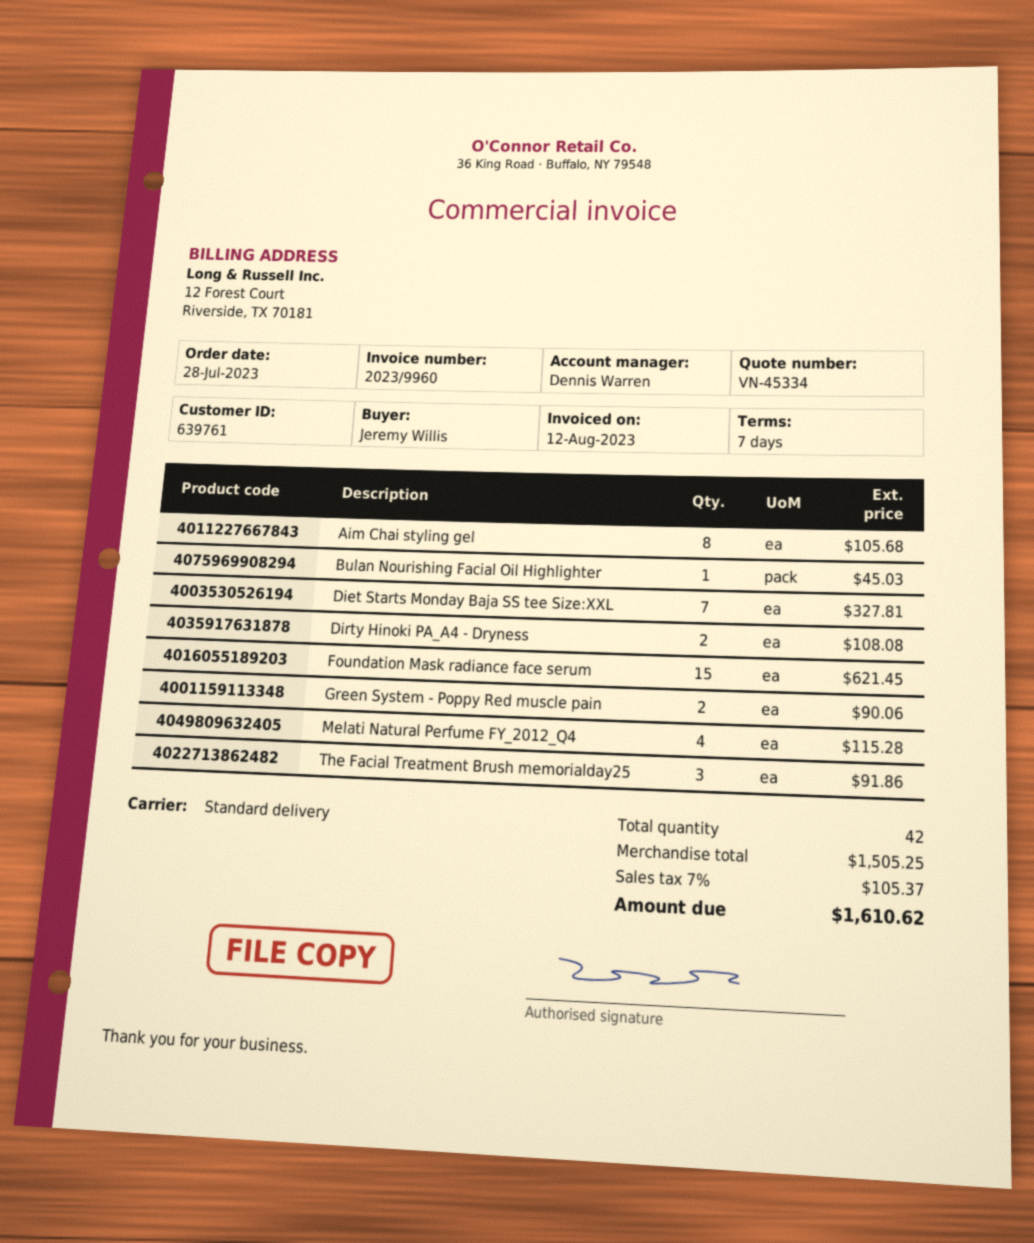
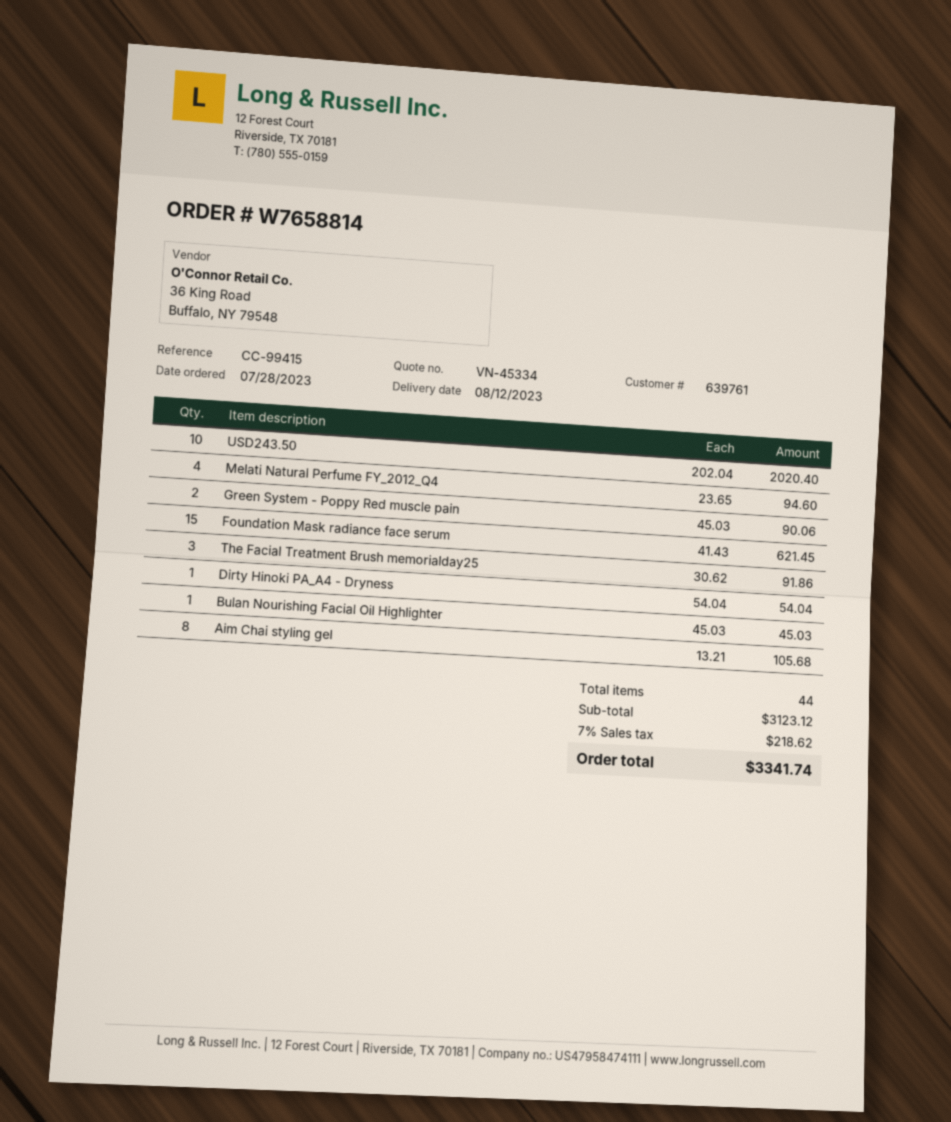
Diet Starts Monday Baja SS tee Size:XXL: 7 for 327.81 -> none
Dirty Hinoki PA_A4 - Dryness: 2 for 108.08 -> 1 for 54.04
Melati Natural Perfume FY_2012_Q4: 4 for 115.28 -> 4 for 94.60
USD243.50: none -> 10 for 2020.40
total quantity: 42 -> 44
subtotal: 1505.25 -> 3123.12
tax: 7% = 105.37 -> 7% = 218.62
total: 1610.62 -> 3341.74

